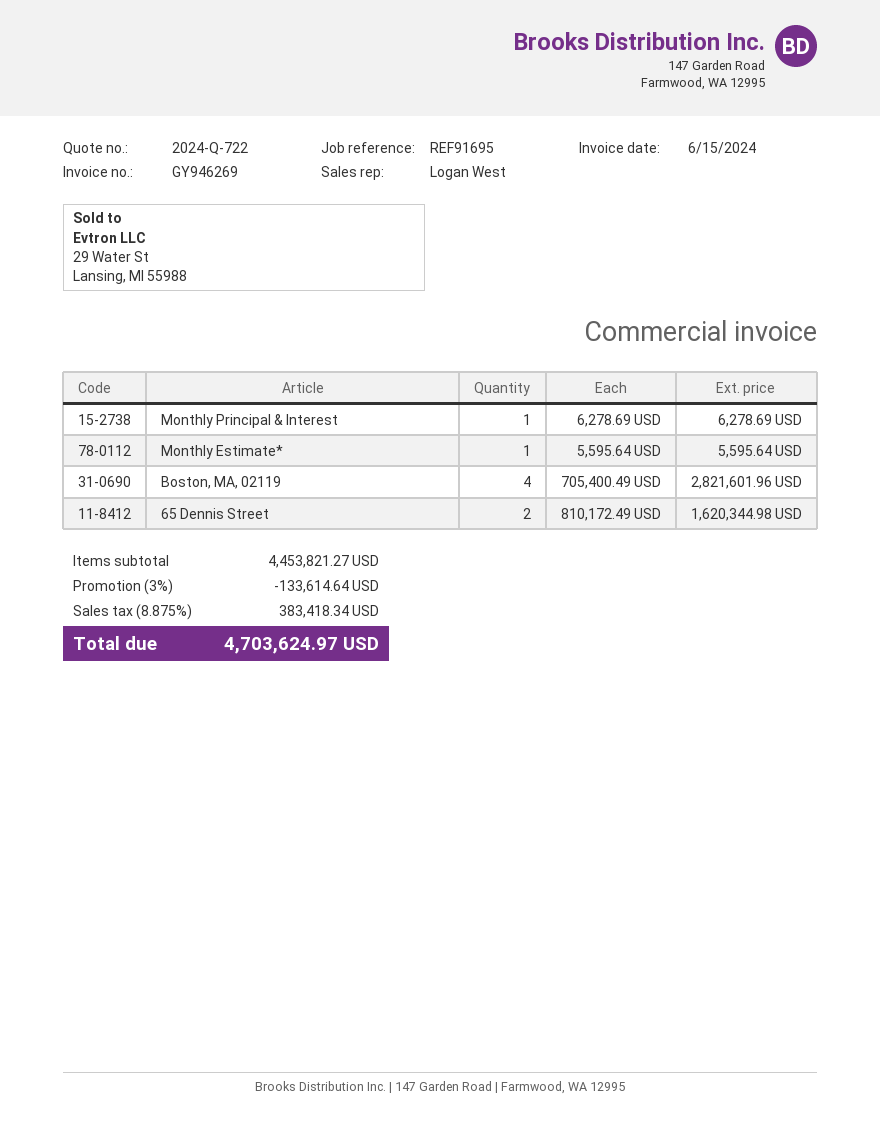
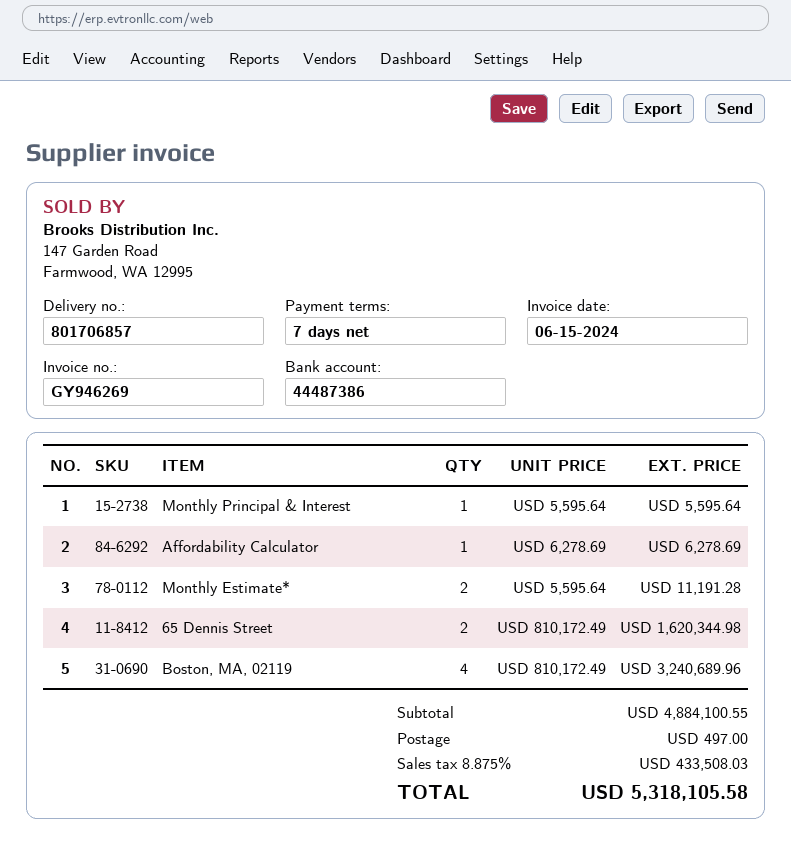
Monthly Principal & Interest: 1 x 6278.69 = 6278.69 -> 1 x 5595.64 = 5595.64
Monthly Estimate*: 1 x 5595.64 = 5595.64 -> 2 x 5595.64 = 11191.28
Boston, MA, 02119: 4 x 705400.49 = 2821601.96 -> 4 x 810172.49 = 3240689.96
Affordability Calculator: none -> 1 x 6278.69 = 6278.69
subtotal: 4453821.27 -> 4884100.55
discount: 3% = 133614.64 -> none
shipping: none -> 497.00
tax: 8.875% = 383418.34 -> 8.875% = 433508.03
total: 4703624.97 -> 5318105.58

